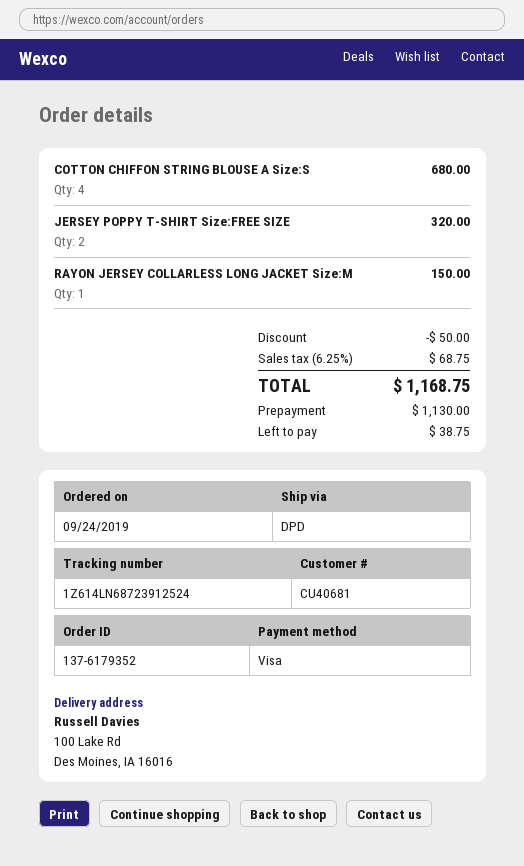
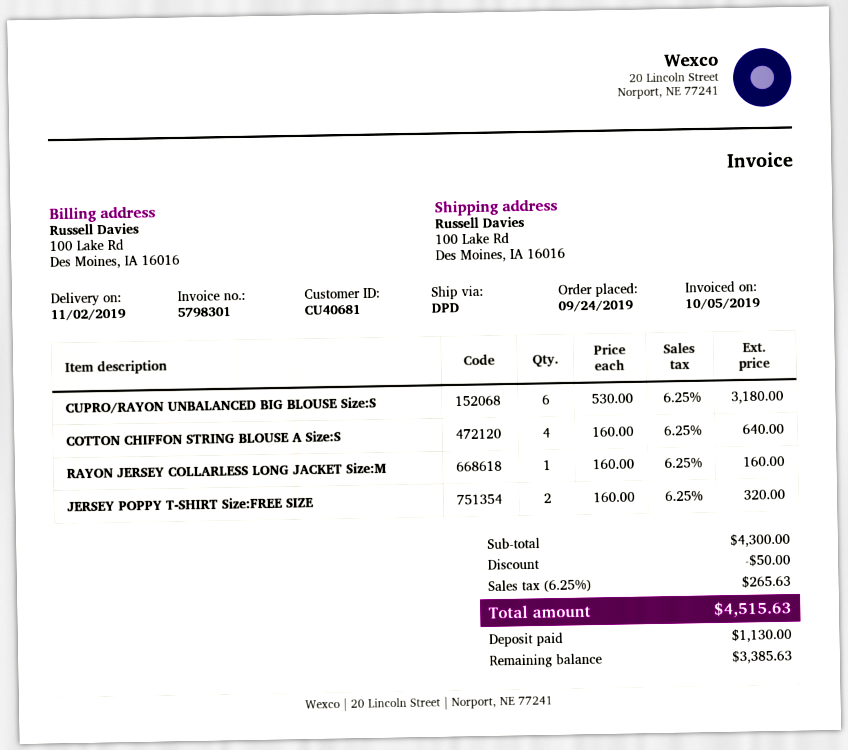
COTTON CHIFFON STRING BLOUSE A Size:S: 4 for 680.00 -> 4 for 640.00
RAYON JERSEY COLLARLESS LONG JACKET Size:M: 1 for 150.00 -> 1 for 160.00
CUPRO/RAYON UNBALANCED BIG BLOUSE Size:S: none -> 6 for 3180.00
tax: 6.25% = 68.75 -> 6.25% = 265.63
total: 1168.75 -> 4515.63
balance: 38.75 -> 3385.63

